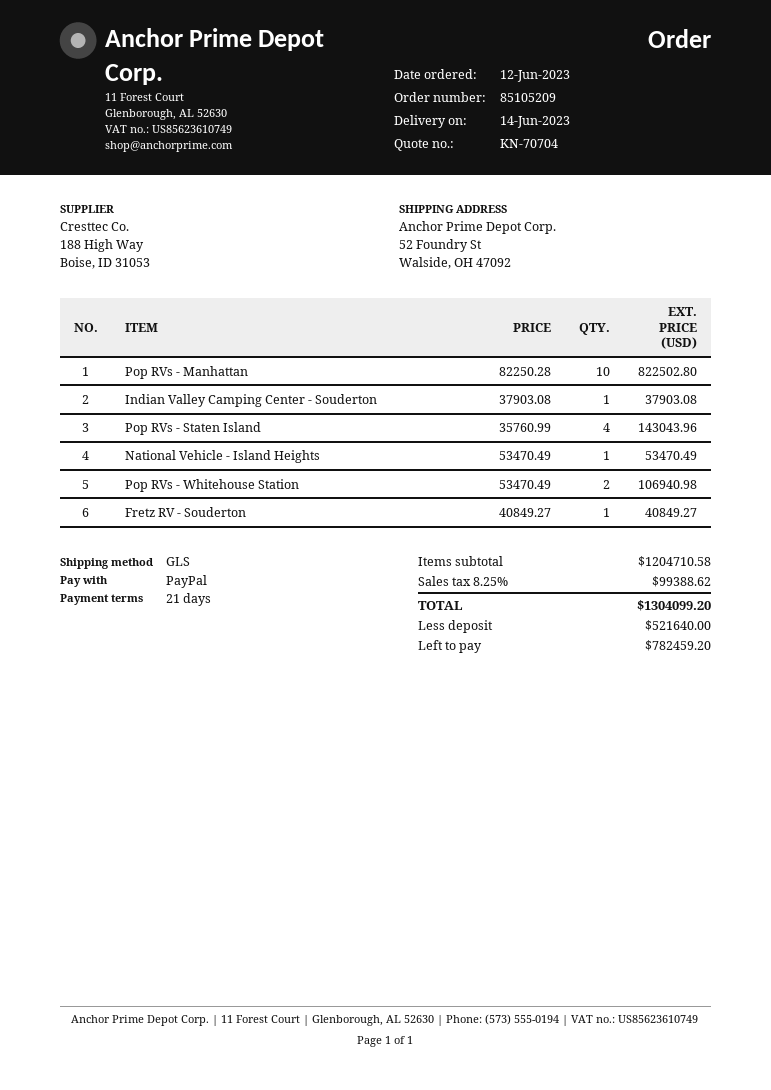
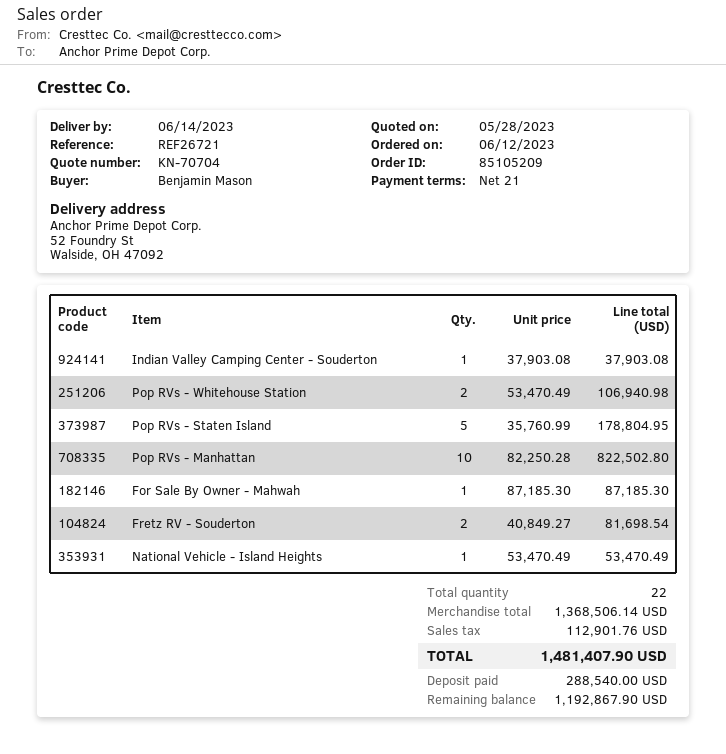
Pop RVs - Staten Island: 4 x 35760.99 = 143043.96 -> 5 x 35760.99 = 178804.95
Fretz RV - Souderton: 1 x 40849.27 = 40849.27 -> 2 x 40849.27 = 81698.54
For Sale By Owner - Mahwah: none -> 1 x 87185.30 = 87185.30
subtotal: 1204710.58 -> 1368506.14
tax: 99388.62 -> 112901.76
total: 1304099.20 -> 1481407.90
deposit: 521640.00 -> 288540.00
balance: 782459.20 -> 1192867.90

